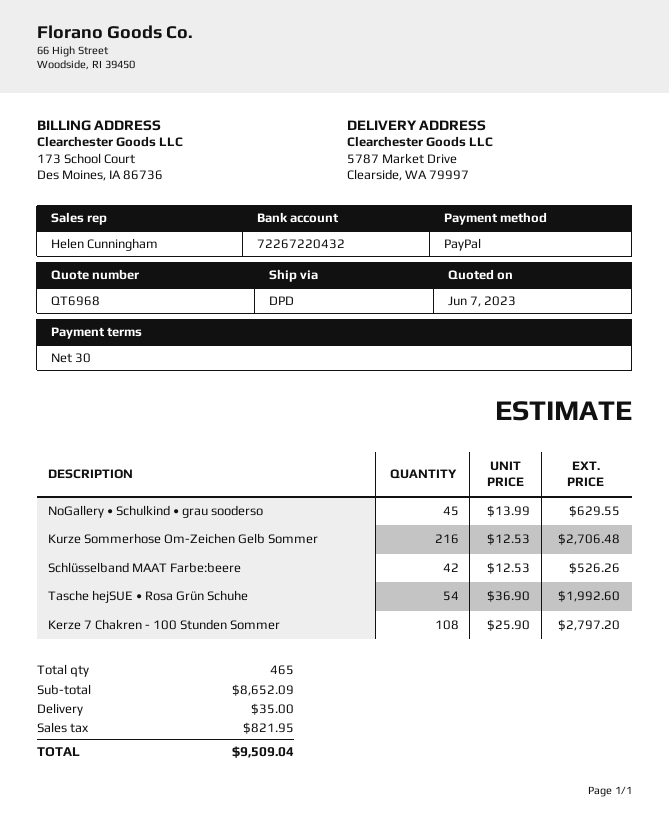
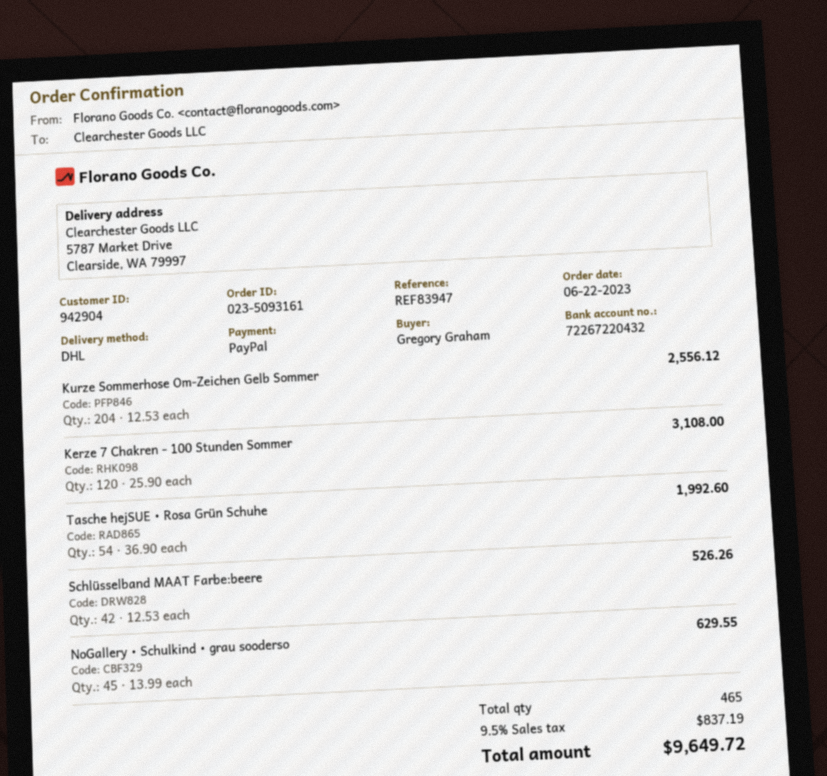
shipping method: DPD -> DHL
Kurze Sommerhose Om-Zeichen Gelb Sommer: 216 x 12.53 = 2706.48 -> 204 x 12.53 = 2556.12
Kerze 7 Chakren - 100 Stunden Sommer: 108 x 25.90 = 2797.20 -> 120 x 25.90 = 3108.00
shipping: 35.00 -> none
tax: 821.95 -> 837.19
total: 9509.04 -> 9649.72

